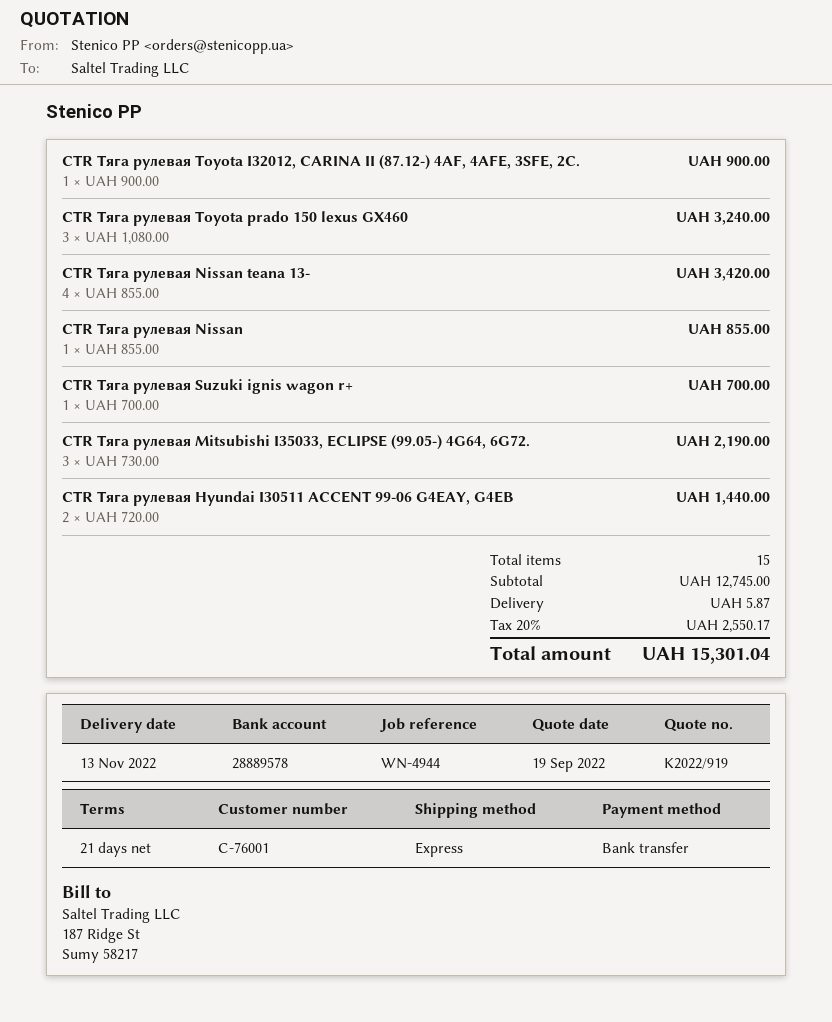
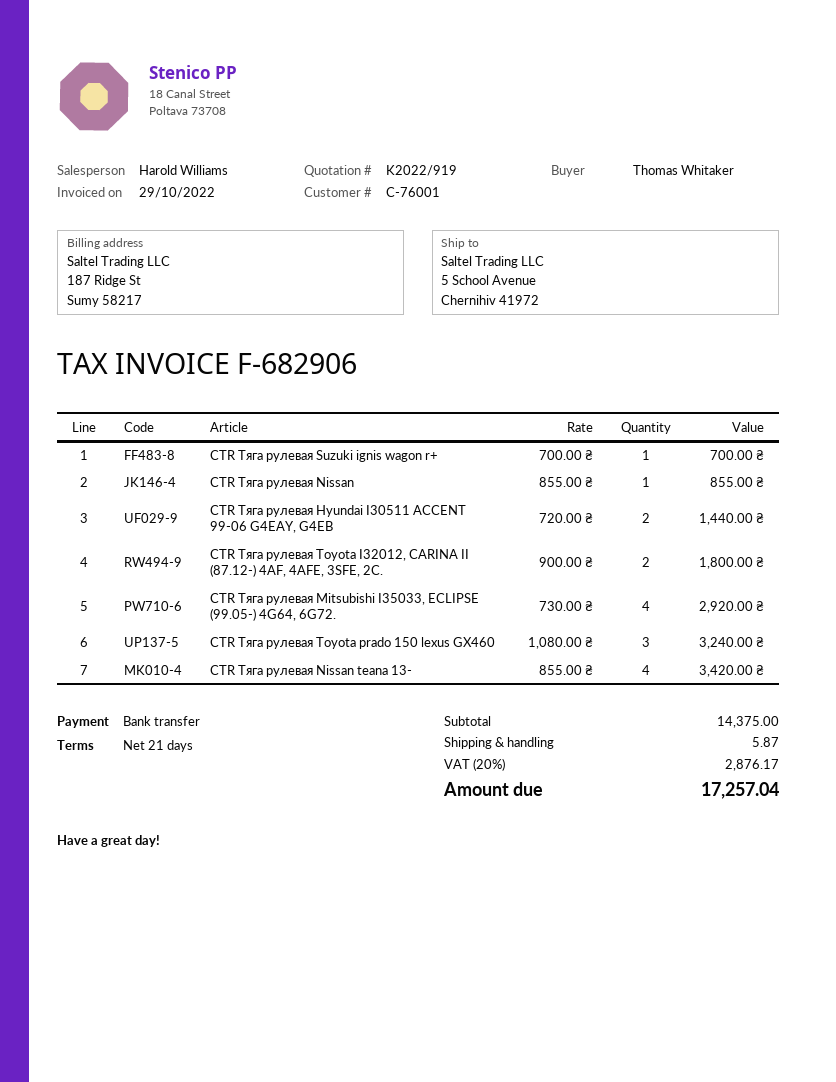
CTR Тяга рулевая Toyota I32012, CARINA II (87.12-) 4AF, 4AFE, 3SFE, 2C.: 1 x 900.00 = 900.00 -> 2 x 900.00 = 1800.00
CTR Тяга рулевая Mitsubishi I35033, ECLIPSE (99.05-) 4G64, 6G72.: 3 x 730.00 = 2190.00 -> 4 x 730.00 = 2920.00
subtotal: 12745.00 -> 14375.00
tax: 20% = 2550.17 -> 20% = 2876.17
total: 15301.04 -> 17257.04

